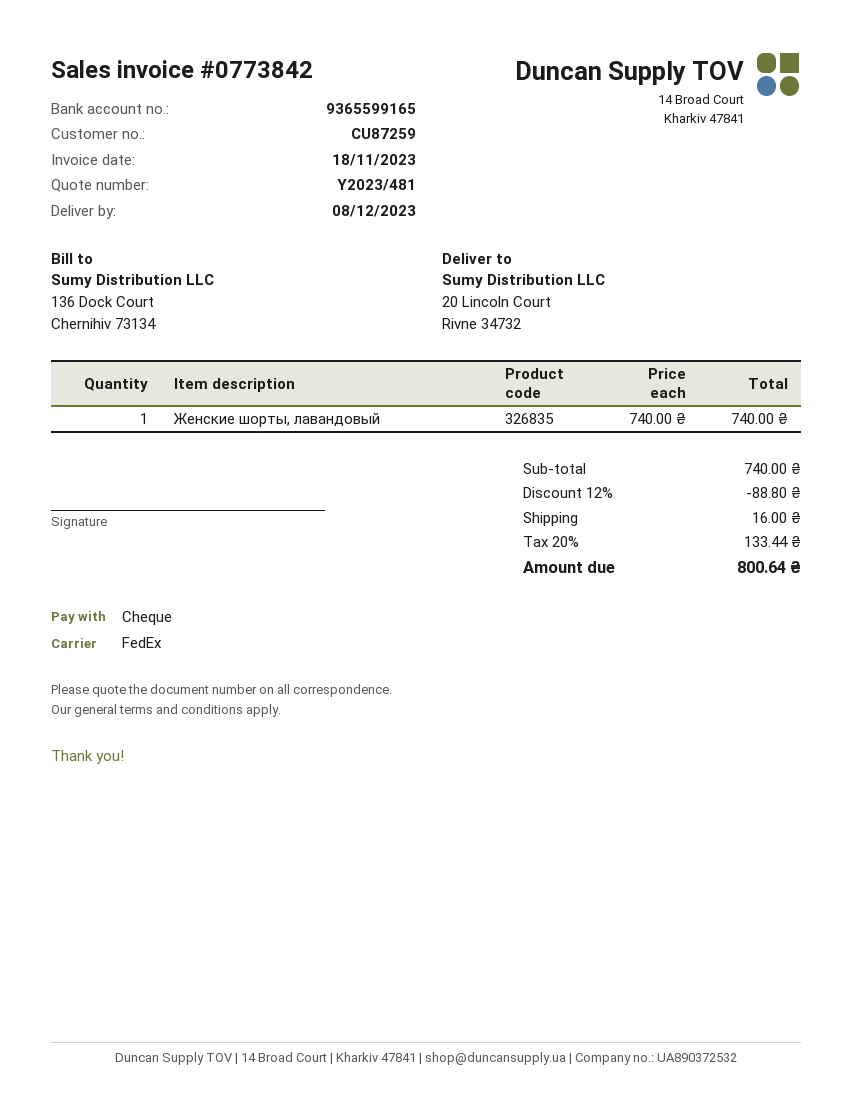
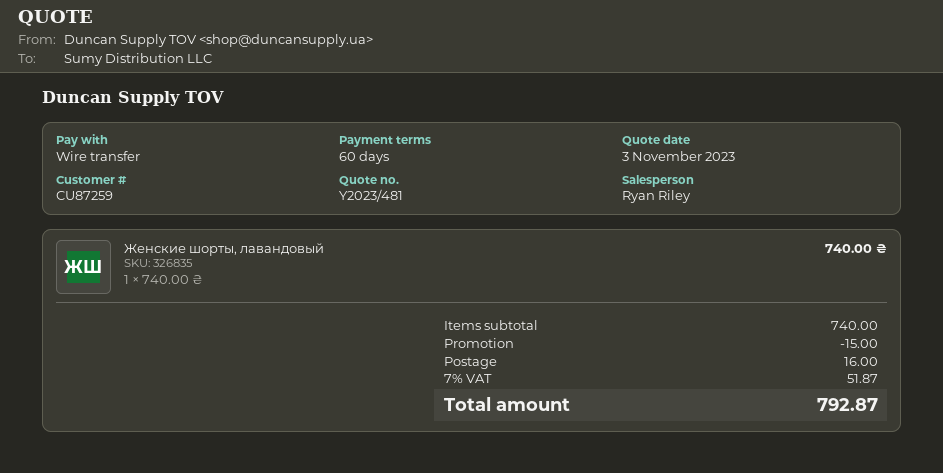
payment method: cheque -> bank transfer
discount: 88.80 -> 15.00
tax: 20% = 133.44 -> 7% = 51.87
total: 800.64 -> 792.87

